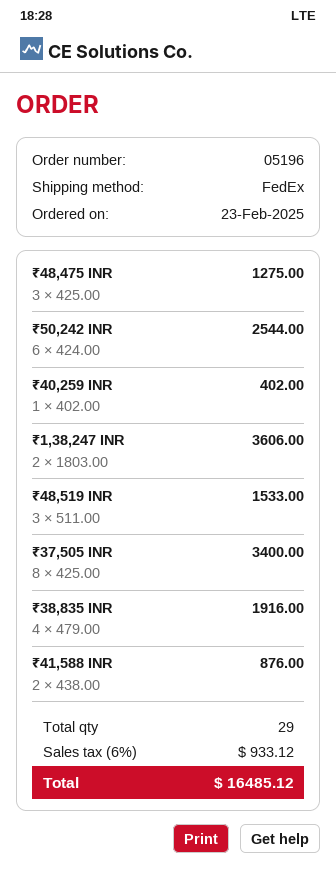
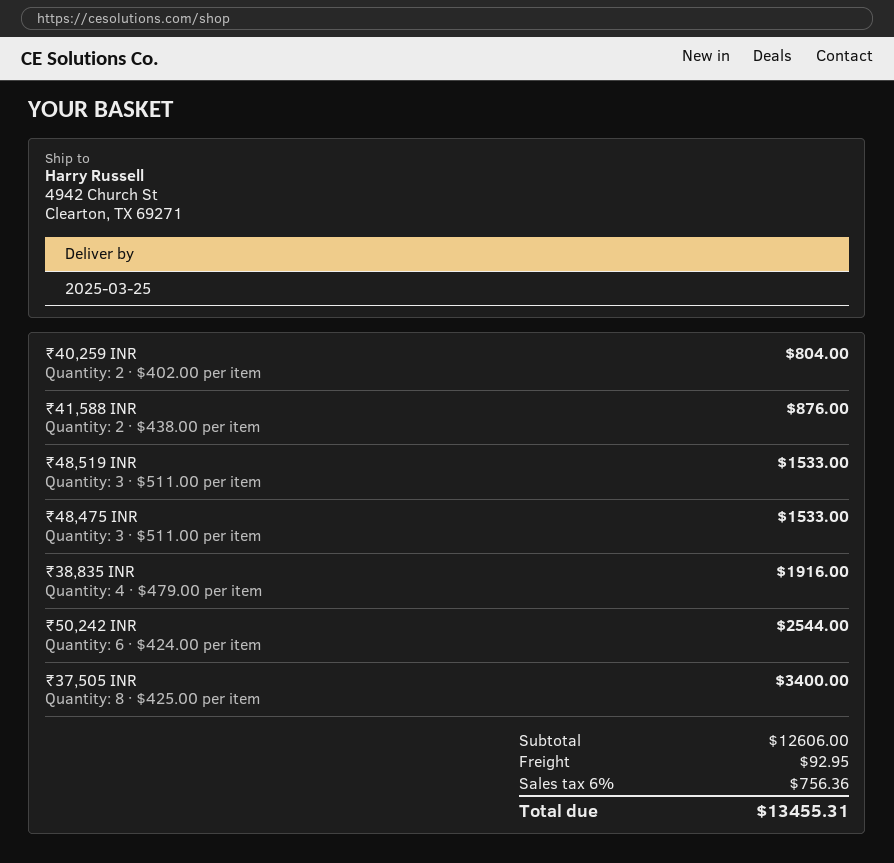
₹48,475 INR: 3 x 425.00 = 1275.00 -> 3 x 511.00 = 1533.00
₹40,259 INR: 1 x 402.00 = 402.00 -> 2 x 402.00 = 804.00
₹1,38,247 INR: 2 x 1803.00 = 3606.00 -> none
shipping: none -> 92.95
tax: 6% = 933.12 -> 6% = 756.36
total: 16485.12 -> 13455.31

